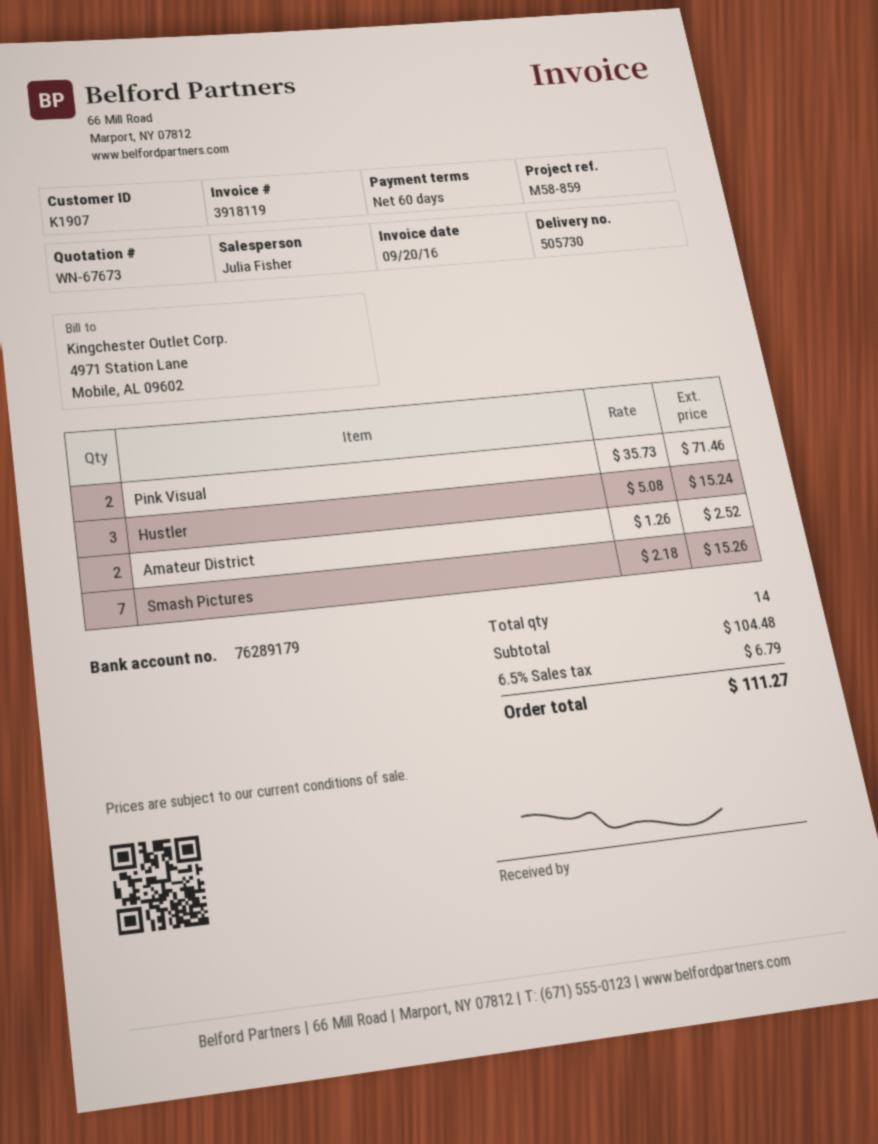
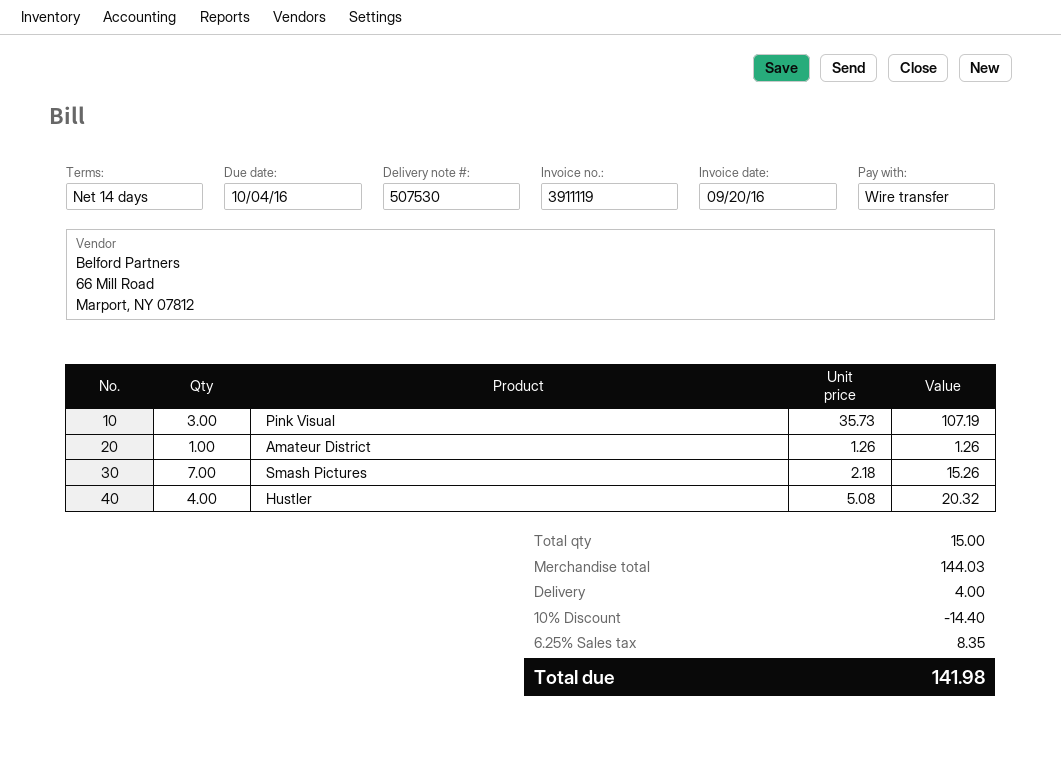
delivery note number: 505730 -> 507530
invoice number: 3918119 -> 3911119
payment terms: 60 days -> 14 days
Pink Visual: 2 x 35.73 = 71.46 -> 3 x 35.73 = 107.19
Hustler: 3 x 5.08 = 15.24 -> 4 x 5.08 = 20.32
Amateur District: 2 x 1.26 = 2.52 -> 1 x 1.26 = 1.26
total quantity: 14 -> 15
subtotal: 104.48 -> 144.03
discount: none -> 10% = 14.40
shipping: none -> 4.00
tax: 6.5% = 6.79 -> 6.25% = 8.35
total: 111.27 -> 141.98

